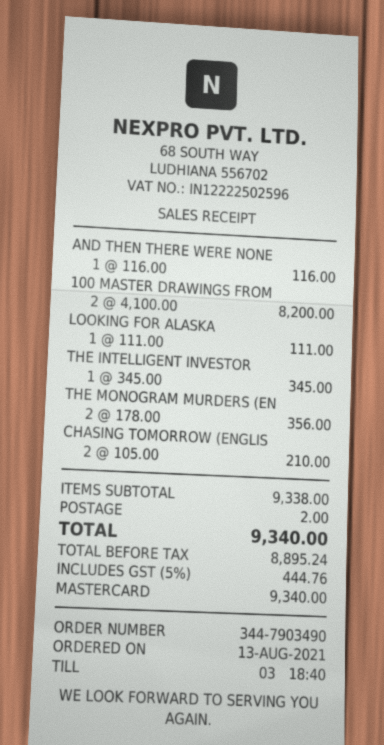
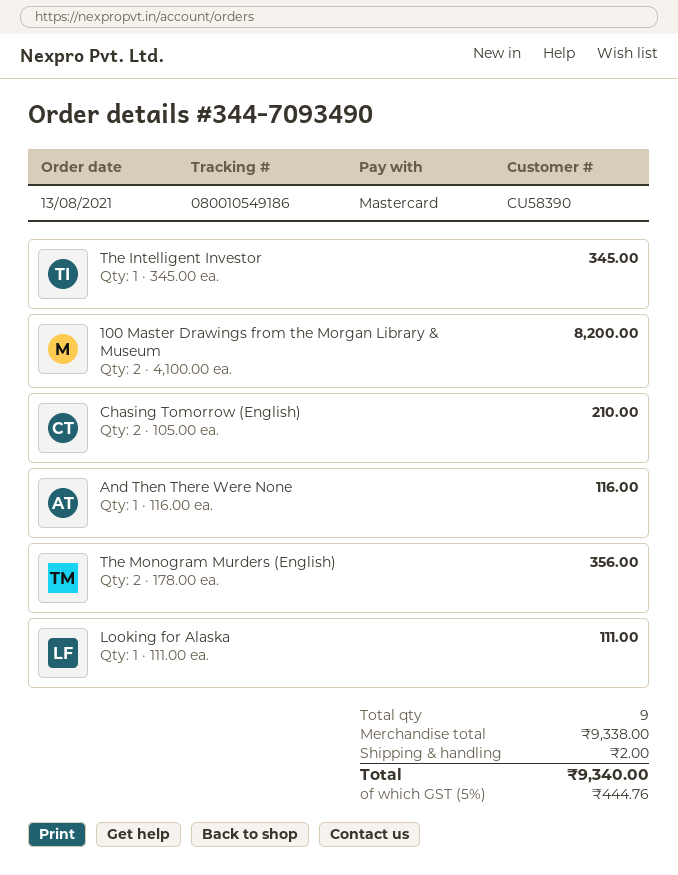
order number: 344-7903490 -> 344-7093490

